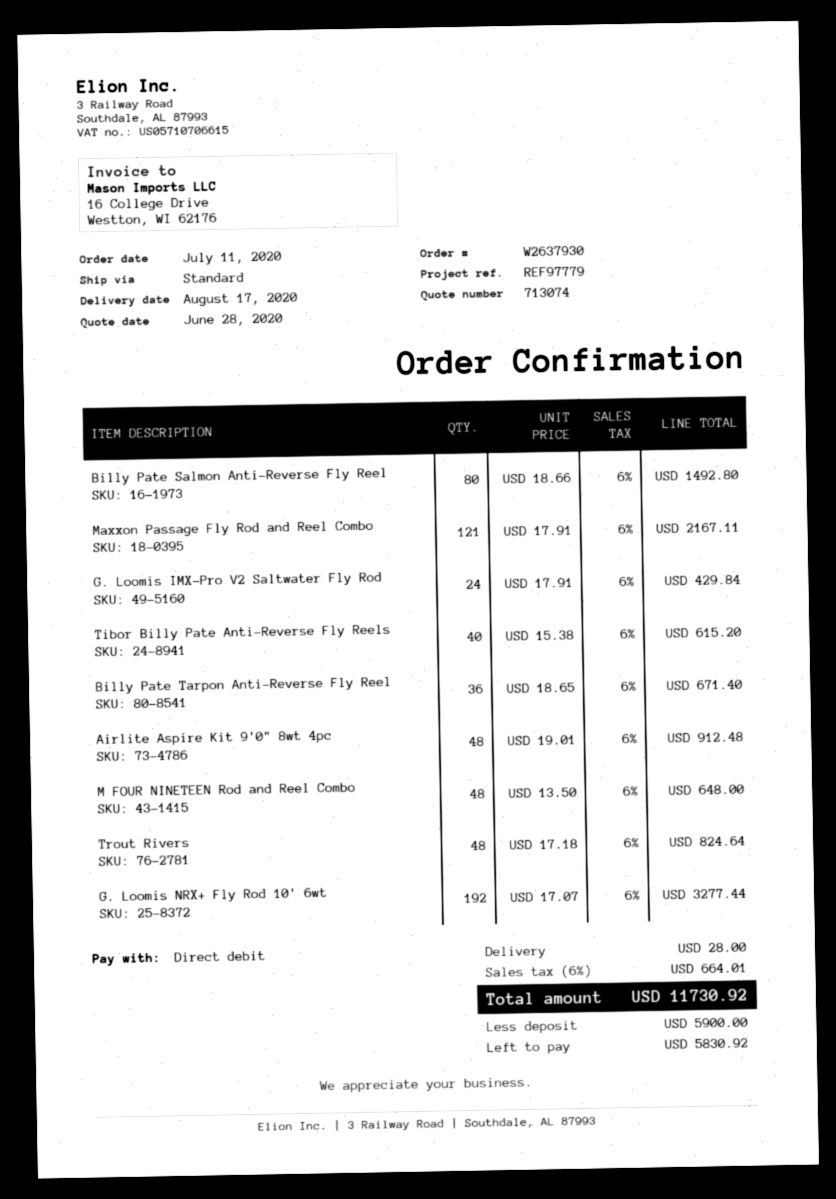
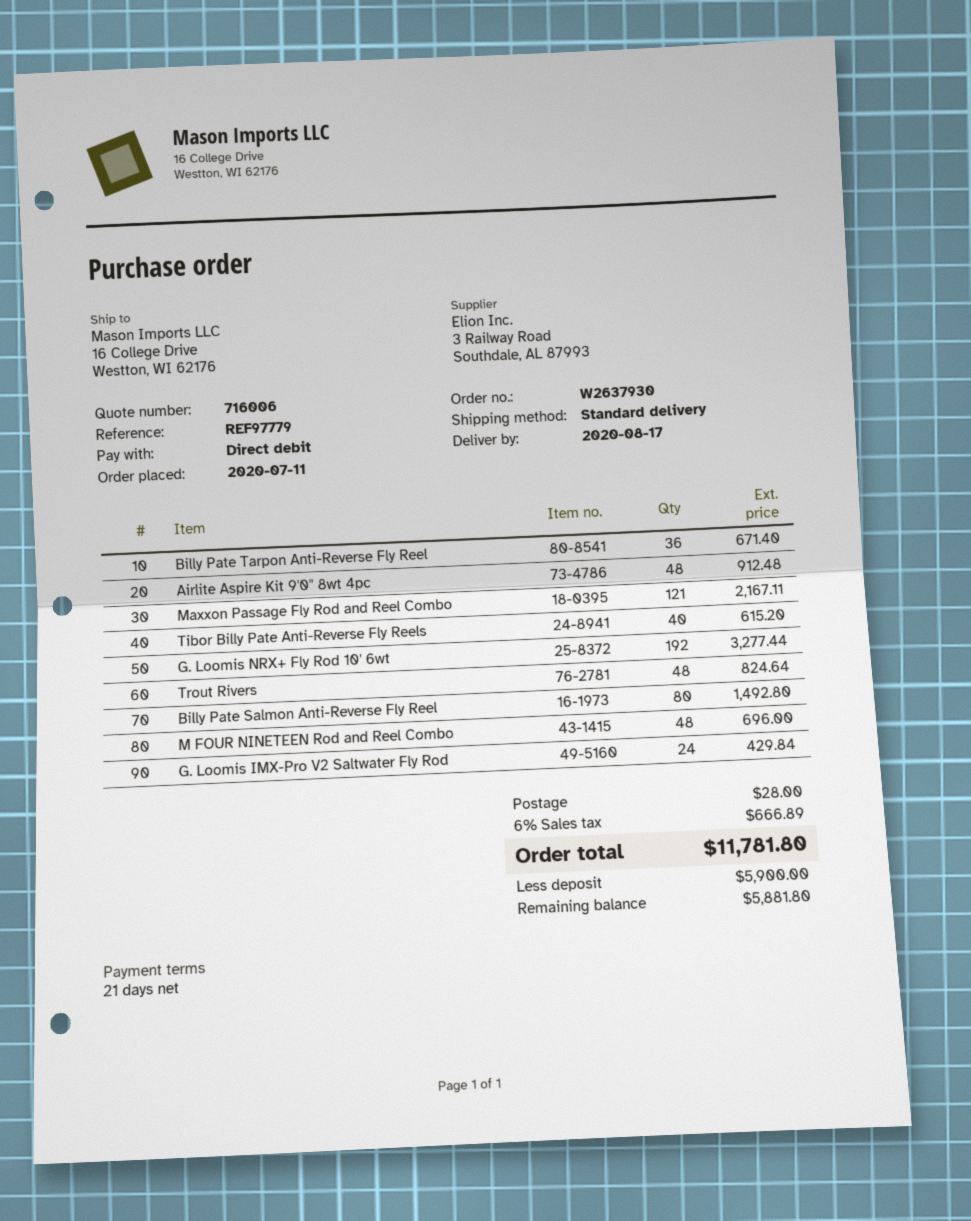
quote number: 713074 -> 716006
M FOUR NINETEEN Rod and Reel Combo: 48 for 648.00 -> 48 for 696.00
tax: 6% = 664.01 -> 6% = 666.89
total: 11730.92 -> 11781.80
balance: 5830.92 -> 5881.80

